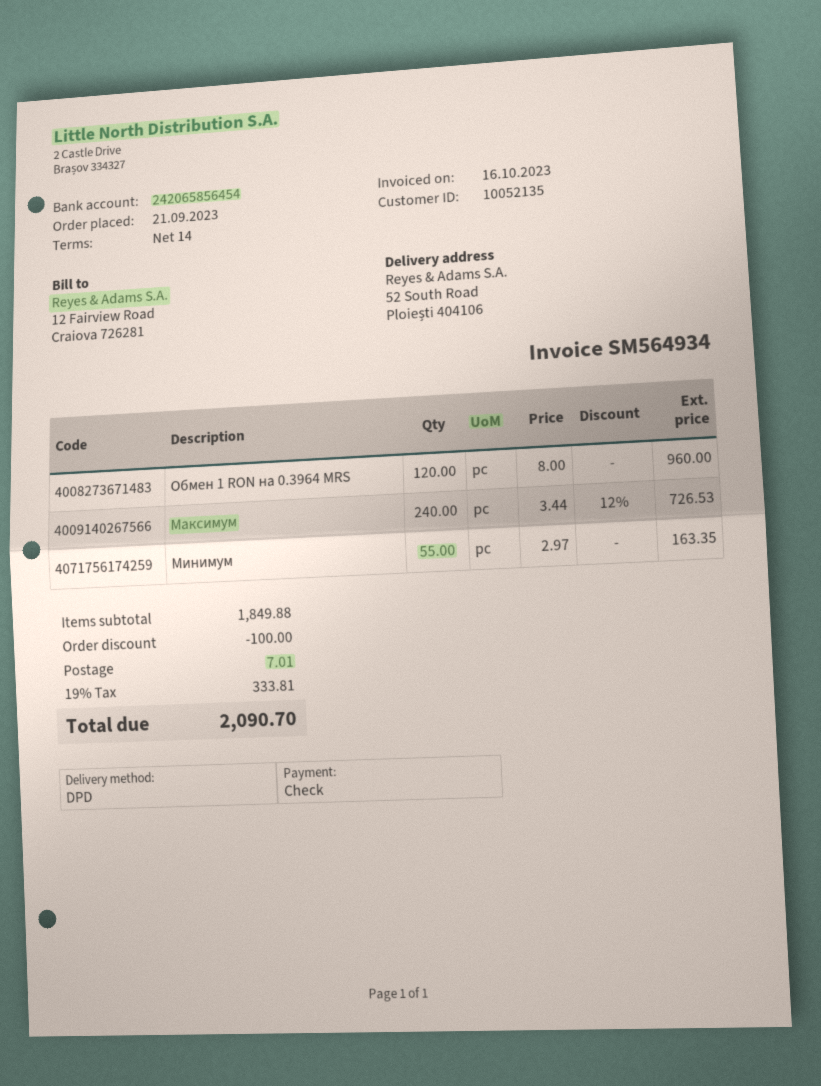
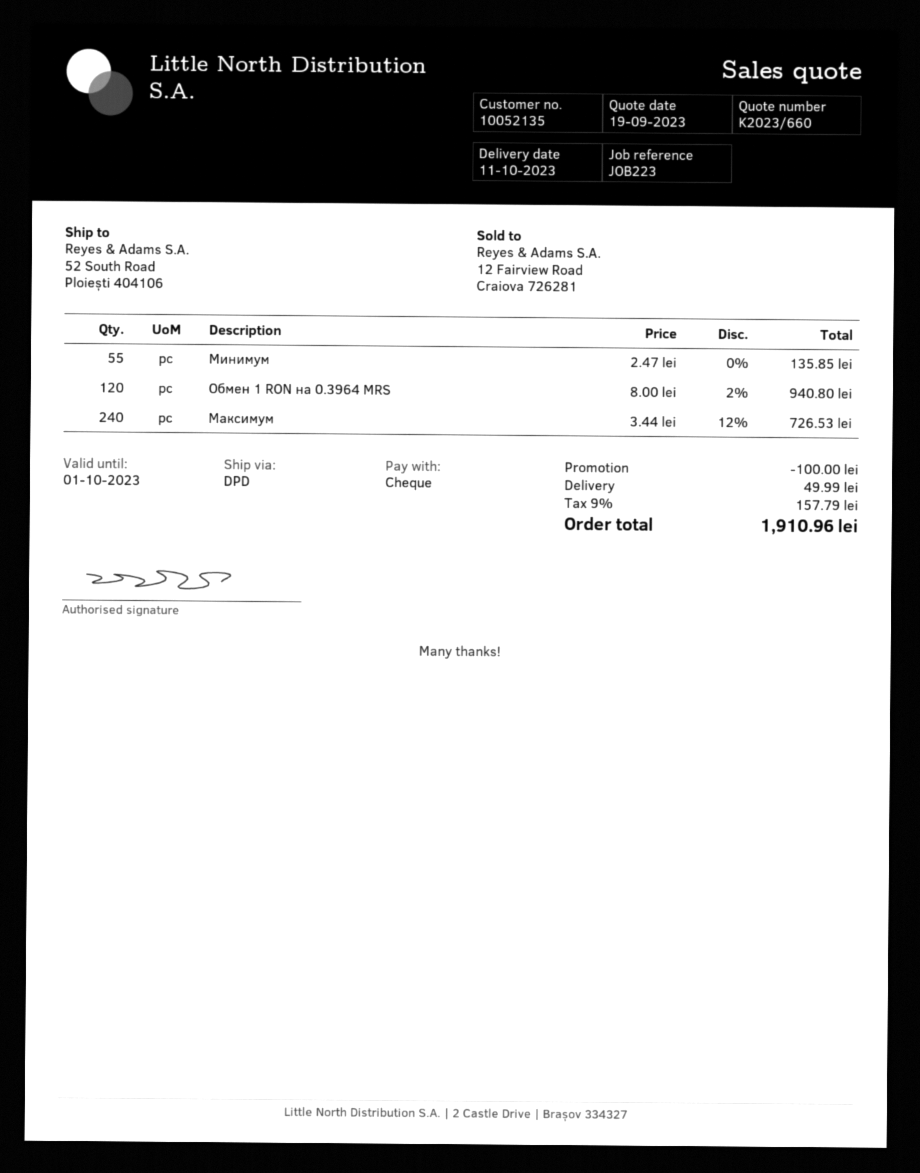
Обмен 1 RON на 0.3964 MRS: 120 x 8.00 = 960.00 -> 120 x 8.00 - 2% = 940.80
Минимум: 55 x 2.97 = 163.35 -> 55 x 2.47 = 135.85
shipping: 7.01 -> 49.99
tax: 19% = 333.81 -> 9% = 157.79
total: 2090.70 -> 1910.96

